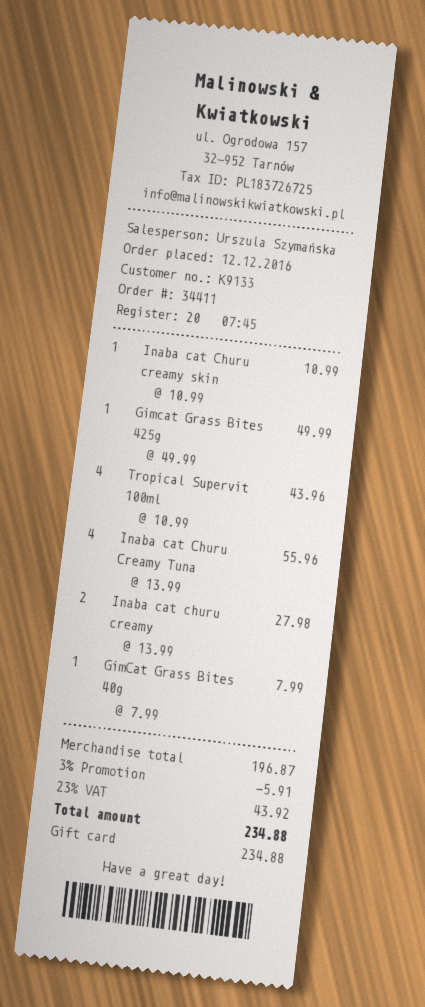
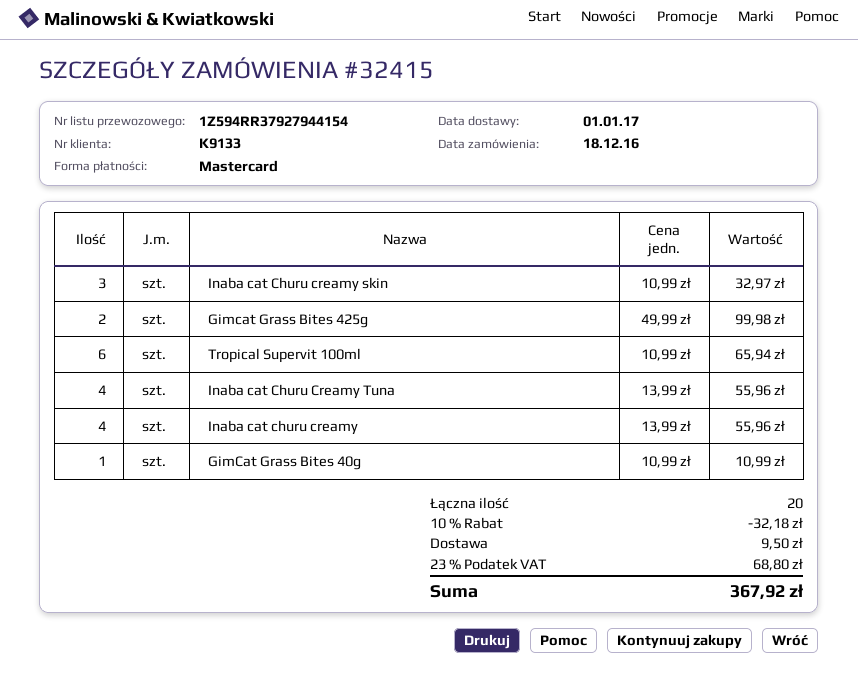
order number: 34411 -> 32415
order date: 2016-12-12 -> 2016-12-18
payment method: gift card -> Mastercard
Inaba cat Churu creamy skin: 1 x 10.99 = 10.99 -> 3 x 10.99 = 32.97
Gimcat Grass Bites 425g: 1 x 49.99 = 49.99 -> 2 x 49.99 = 99.98
Tropical Supervit 100ml: 4 x 10.99 = 43.96 -> 6 x 10.99 = 65.94
Inaba cat churu creamy: 2 x 13.99 = 27.98 -> 4 x 13.99 = 55.96
GimCat Grass Bites 40g: 1 x 7.99 = 7.99 -> 1 x 10.99 = 10.99
discount: 3% = 5.91 -> 10% = 32.18
shipping: none -> 9.50
tax: 23% = 43.92 -> 23% = 68.80
total: 234.88 -> 367.92

